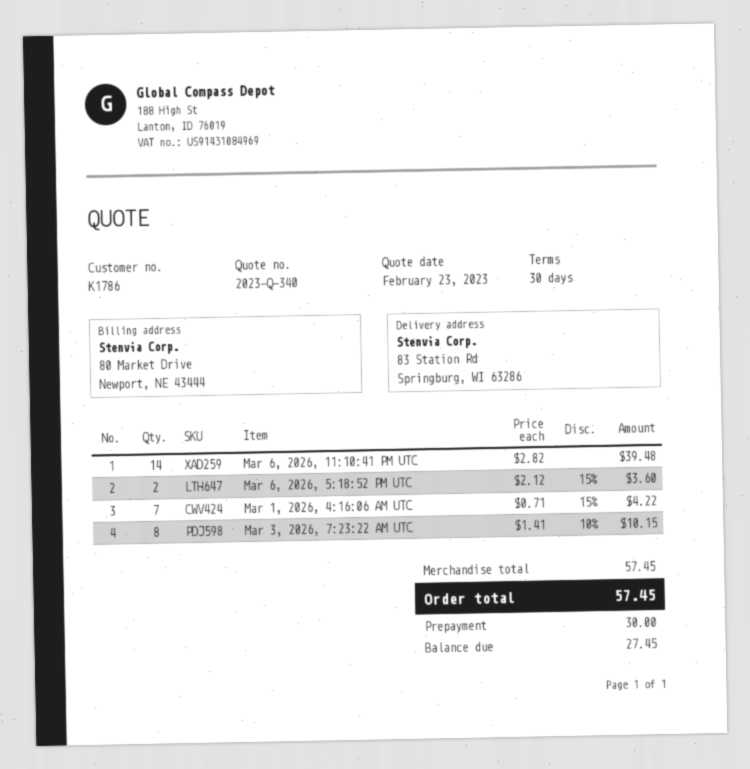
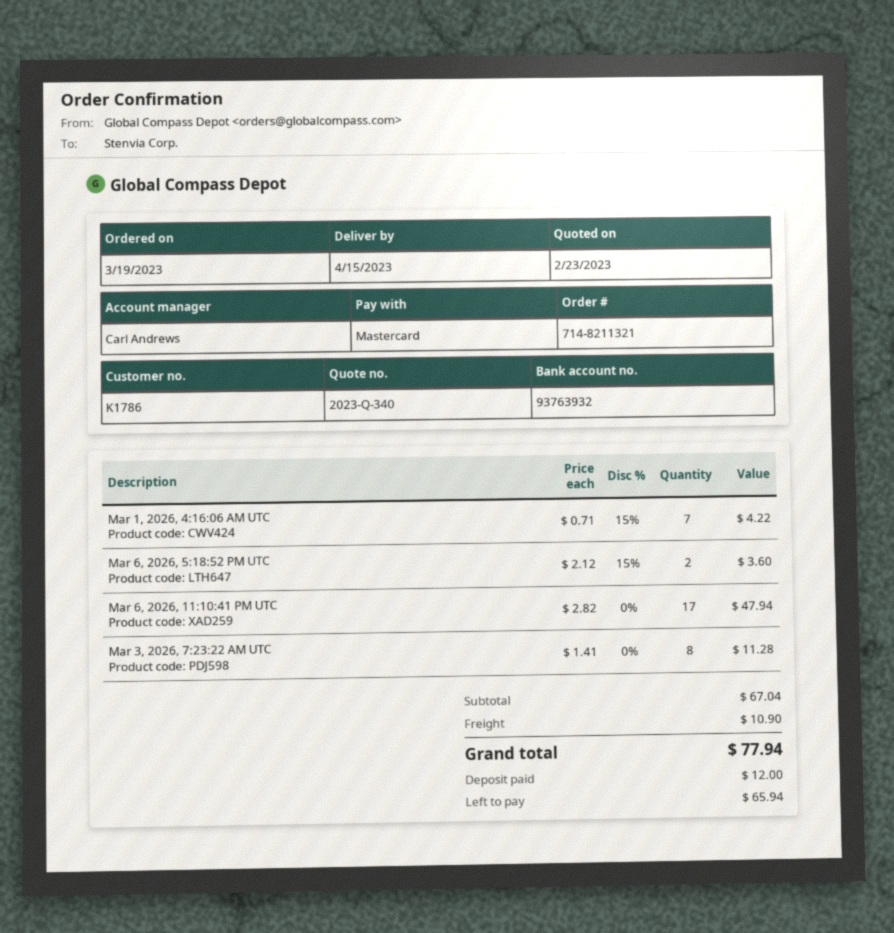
Mar 6, 2026, 11:10:41 PM UTC: 14 x 2.82 = 39.48 -> 17 x 2.82 = 47.94
Mar 3, 2026, 7:23:22 AM UTC: 8 x 1.41 - 10% = 10.15 -> 8 x 1.41 = 11.28
subtotal: 57.45 -> 67.04
shipping: none -> 10.90
total: 57.45 -> 77.94
deposit: 30.00 -> 12.00
balance: 27.45 -> 65.94

